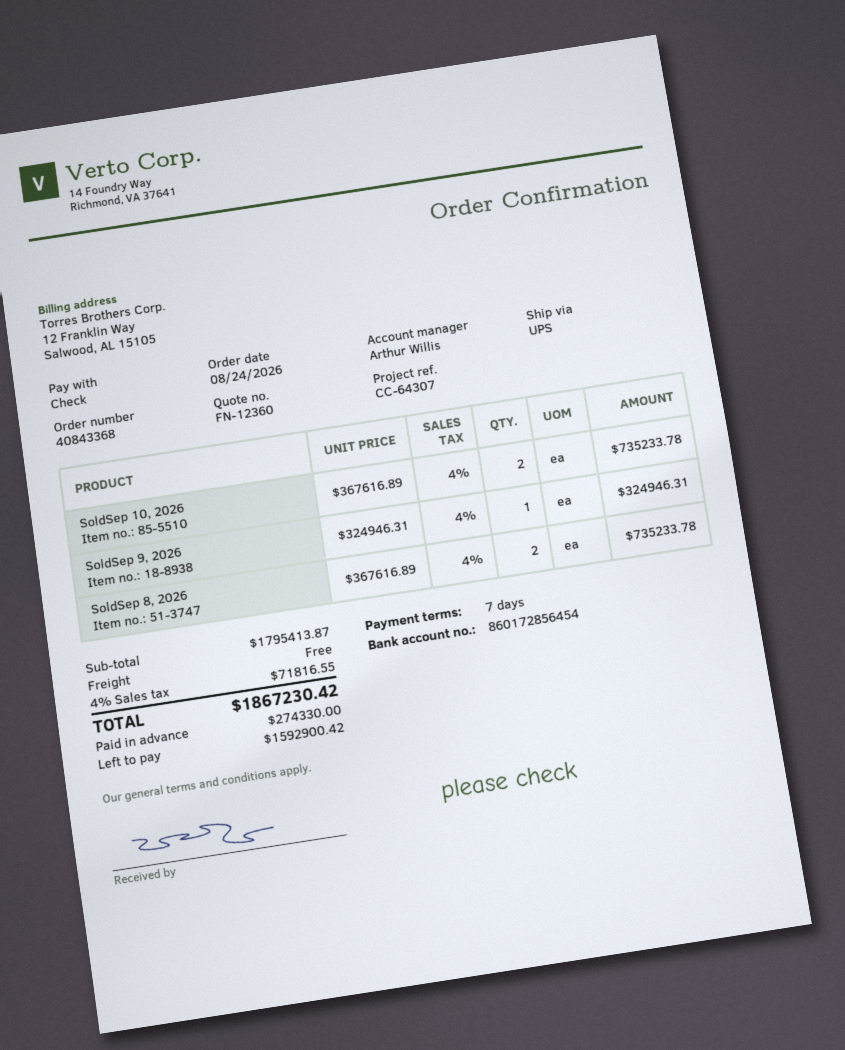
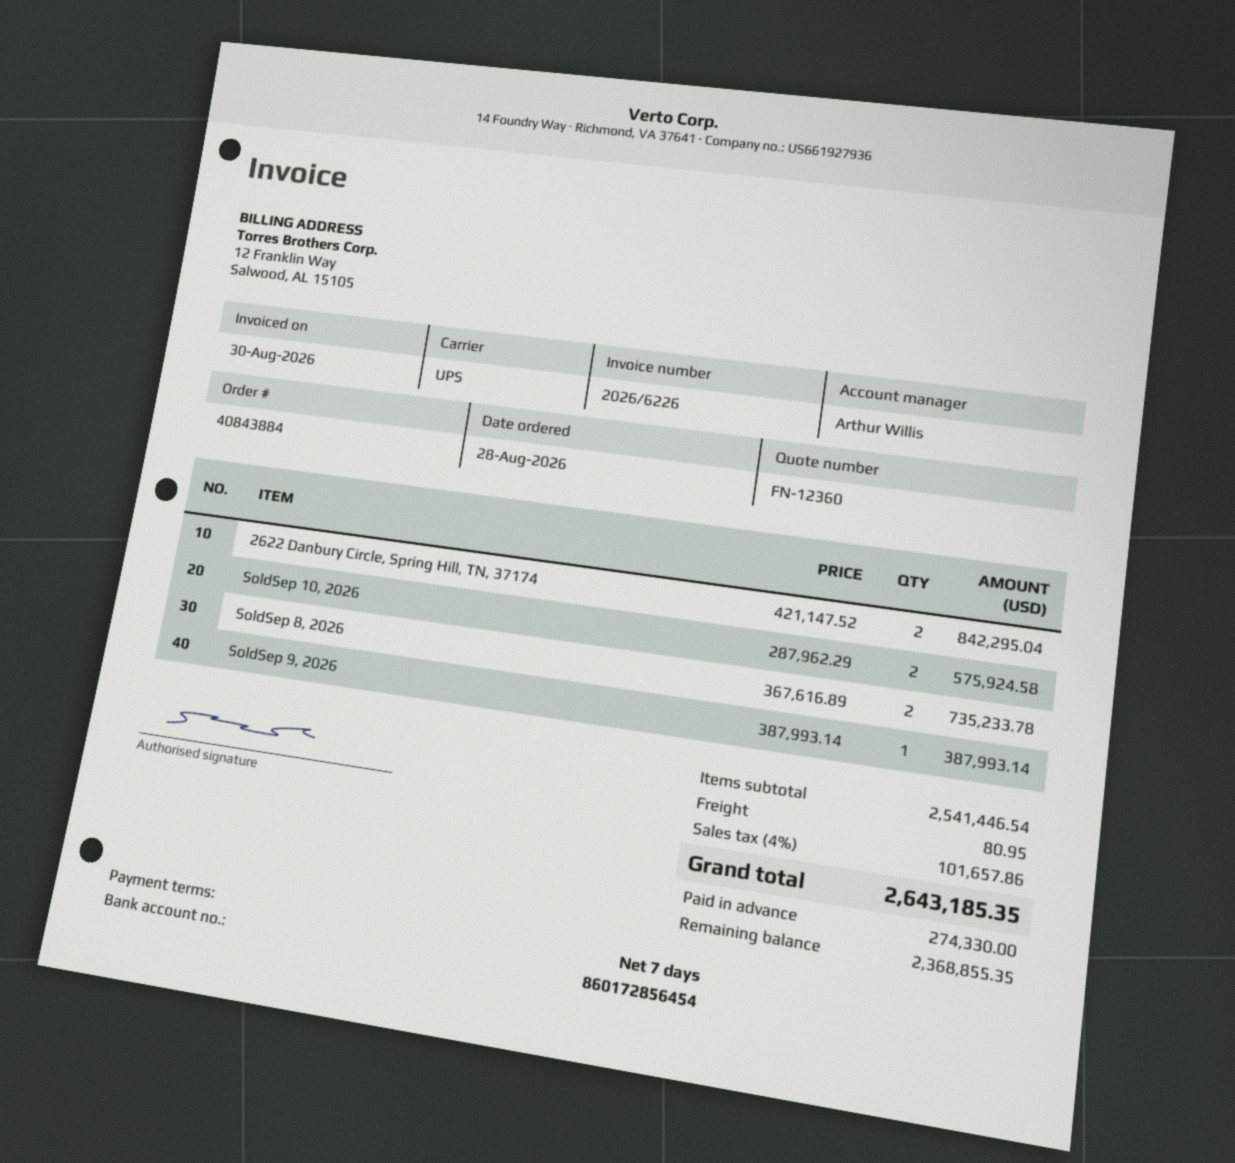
order number: 40843368 -> 40843884
order date: 2026-08-24 -> 2026-08-28
SoldSep 10, 2026: 2 x 367616.89 = 735233.78 -> 2 x 287962.29 = 575924.58
SoldSep 9, 2026: 1 x 324946.31 = 324946.31 -> 1 x 387993.14 = 387993.14
2622 Danbury Circle, Spring Hill, TN, 37174: none -> 2 x 421147.52 = 842295.04
subtotal: 1795413.87 -> 2541446.54
shipping: 0.00 -> 80.95
tax: 4% = 71816.55 -> 4% = 101657.86
total: 1867230.42 -> 2643185.35
balance: 1592900.42 -> 2368855.35

